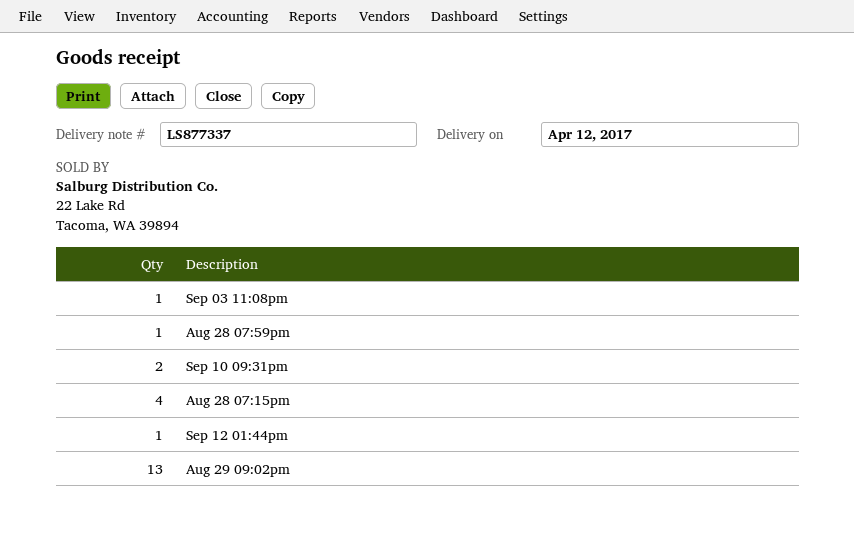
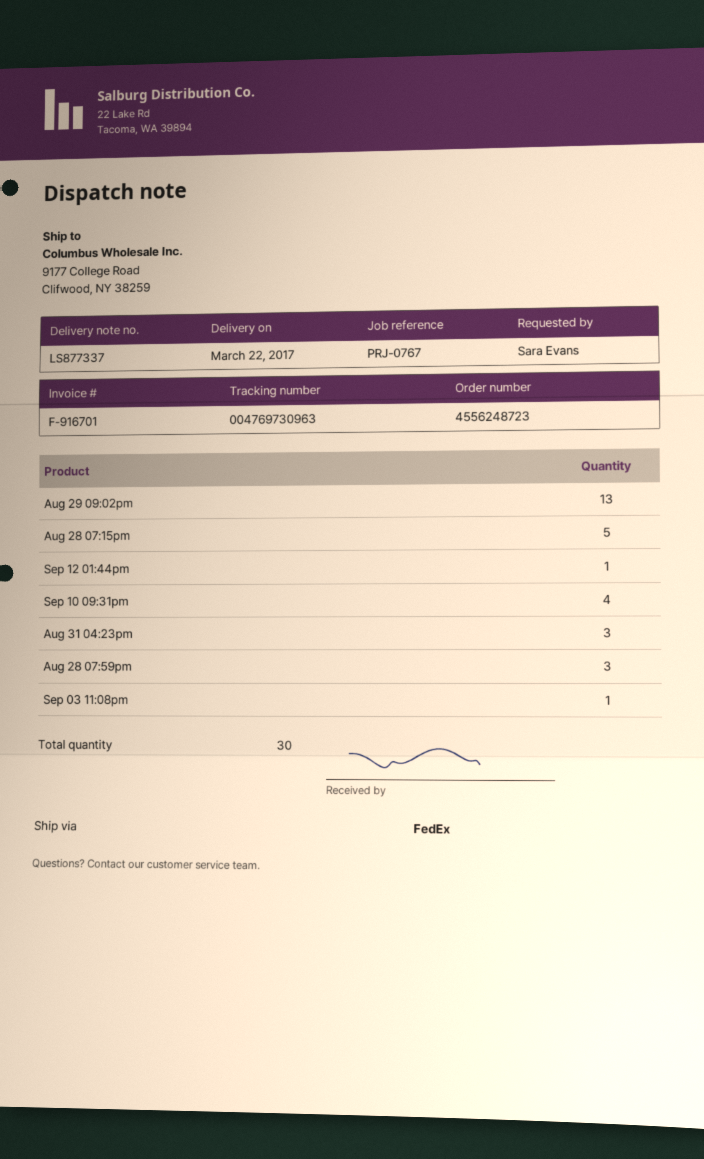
delivery date: 2017-04-12 -> 2017-03-22
Aug 28 07:59pm: 1 -> 3
Sep 10 09:31pm: 2 -> 4
Aug 28 07:15pm: 4 -> 5
Aug 31 04:23pm: none -> 3

